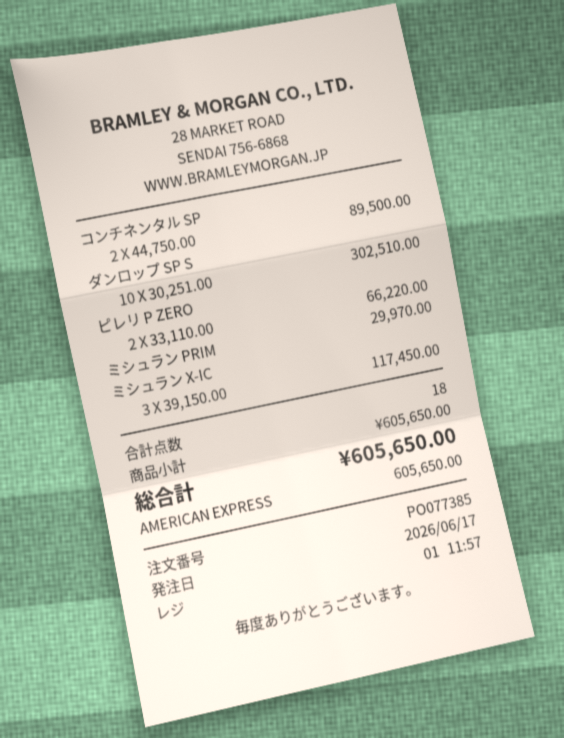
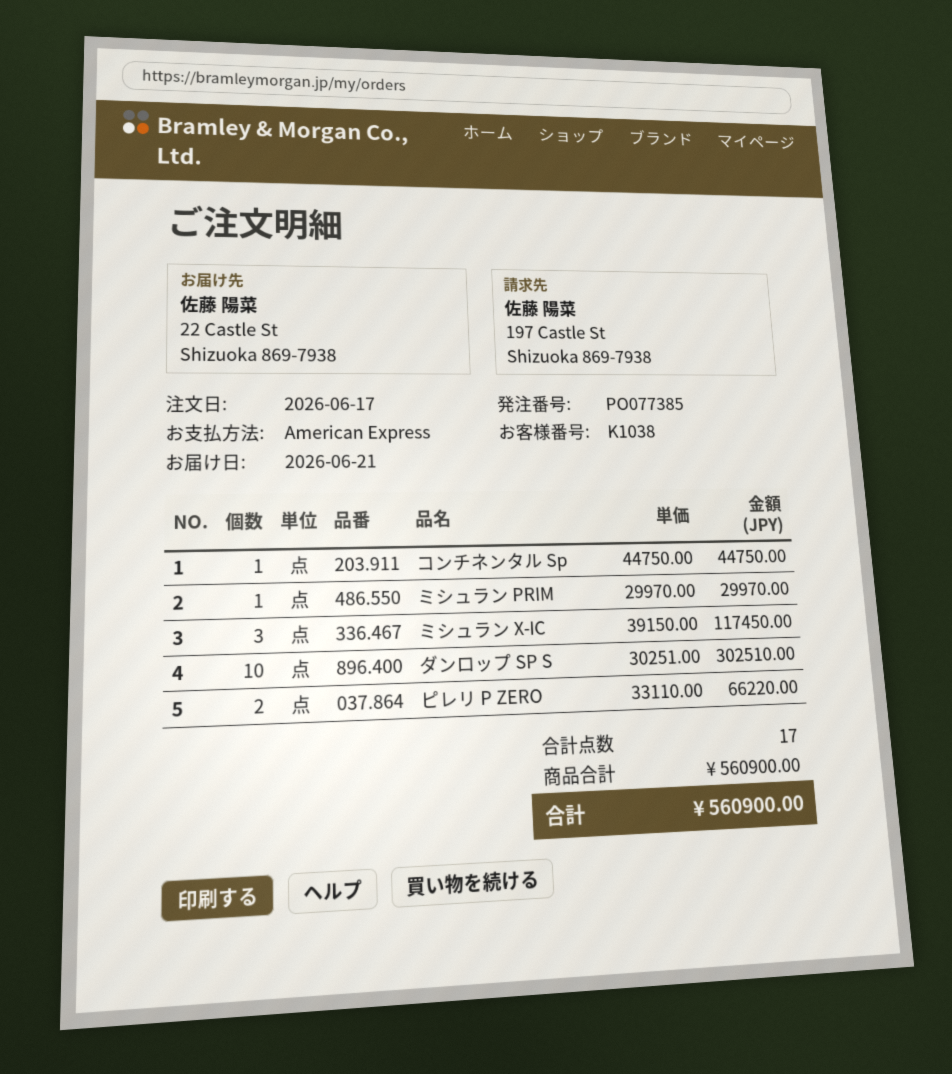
コンチネンタル SP: 2 x 44750.00 = 89500.00 -> 1 x 44750.00 = 44750.00
total quantity: 18 -> 17
subtotal: 605650.00 -> 560900.00
total: 605650.00 -> 560900.00

